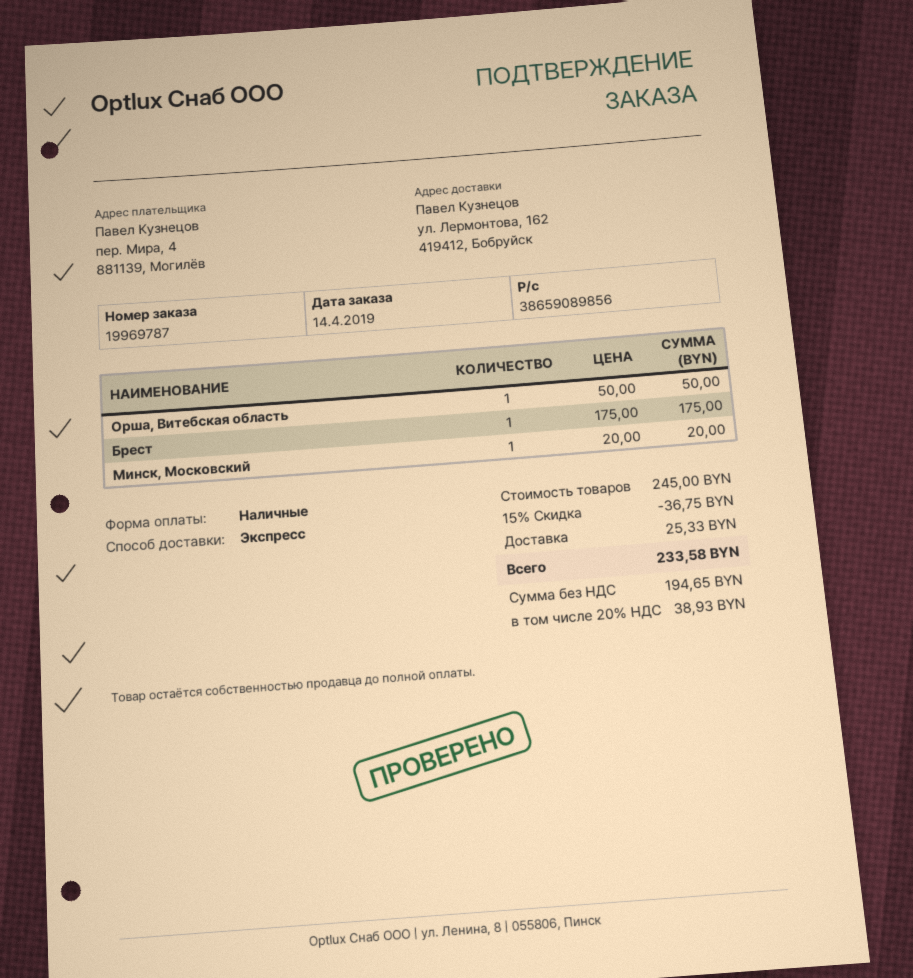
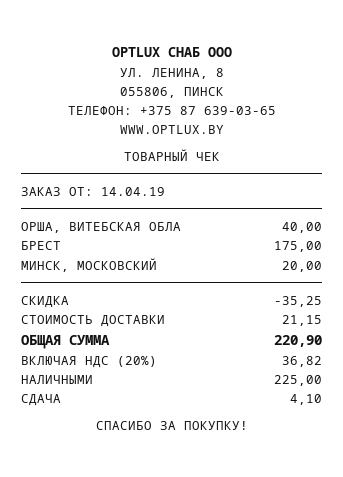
Орша, Витебская область: 1 x 50.00 = 50.00 -> 1 x 40.00 = 40.00
discount: 36.75 -> 35.25
shipping: 25.33 -> 21.15
tax: 20% = 38.93 -> 20% = 36.82
total: 233.58 -> 220.90

